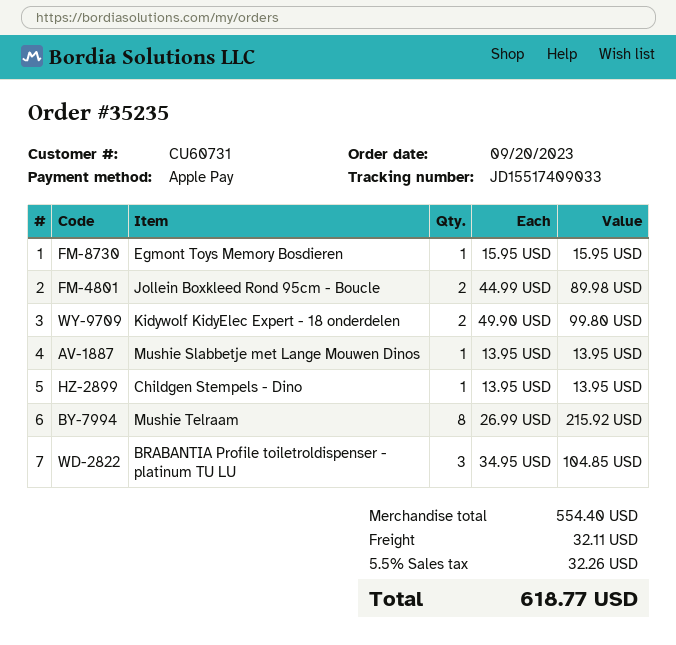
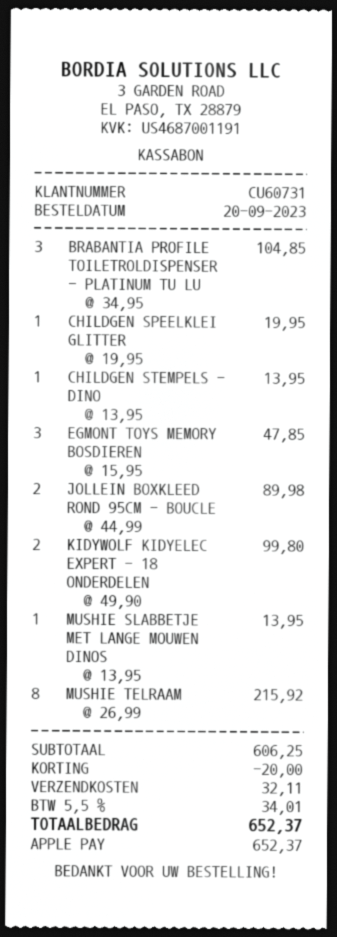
Egmont Toys Memory Bosdieren: 1 x 15.95 = 15.95 -> 3 x 15.95 = 47.85
CHILDGEN SPEELKLEI GLITTER: none -> 1 x 19.95 = 19.95
subtotal: 554.40 -> 606.25
discount: none -> 20.00
tax: 5.5% = 32.26 -> 5.5% = 34.01
total: 618.77 -> 652.37

